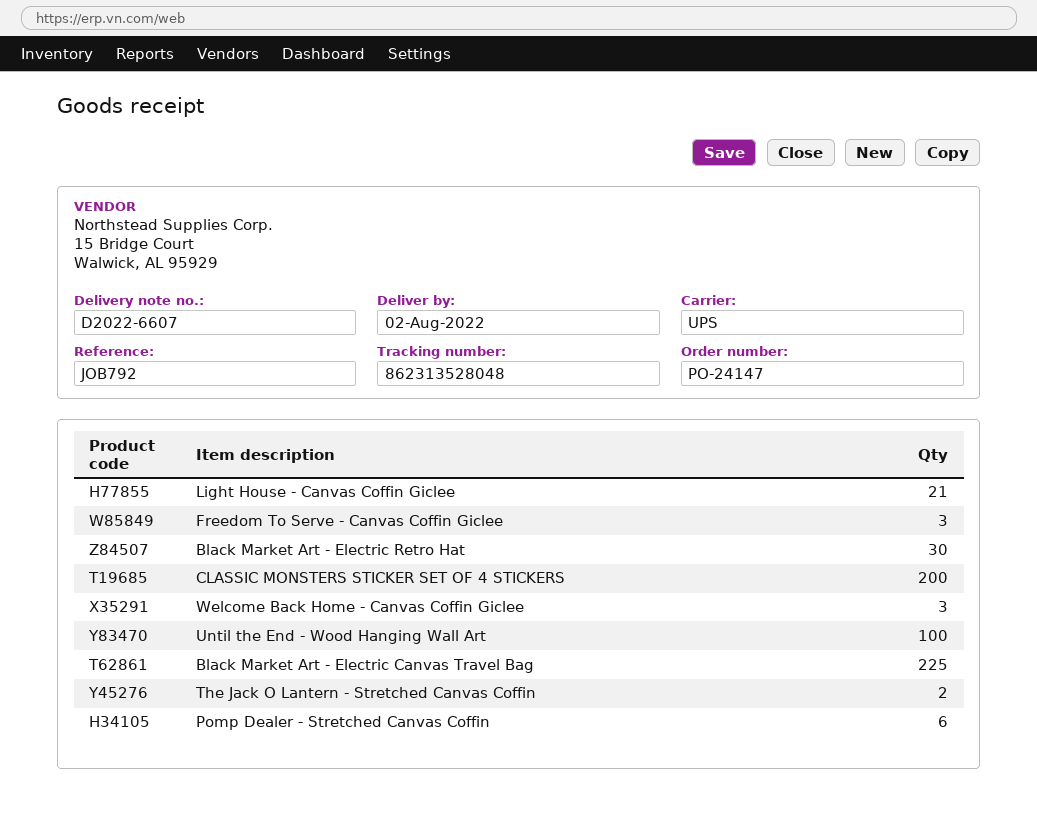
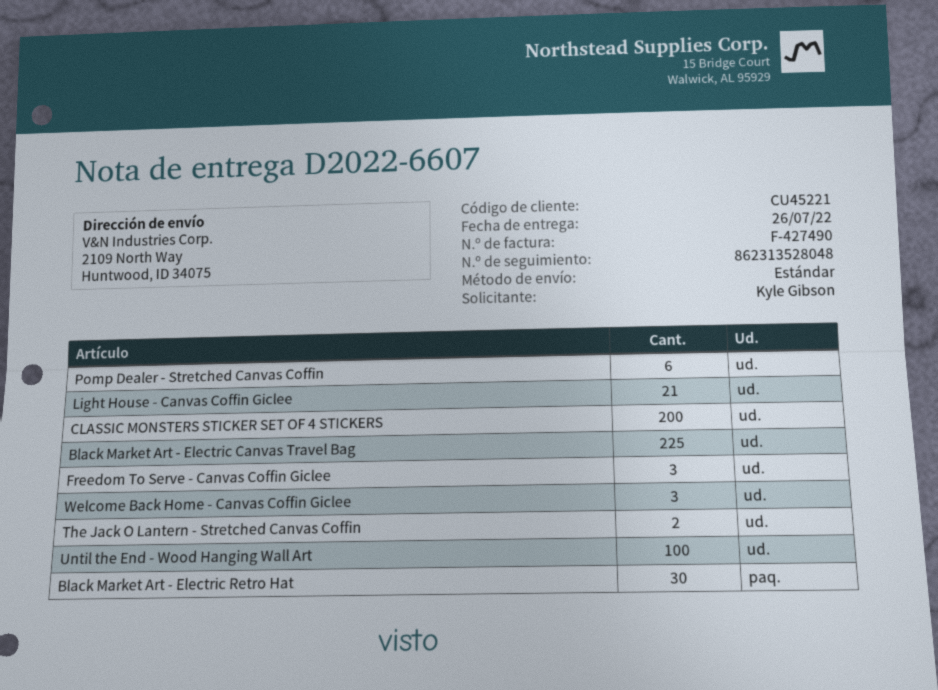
delivery date: 2022-08-02 -> 2022-07-26
shipping method: UPS -> standard

